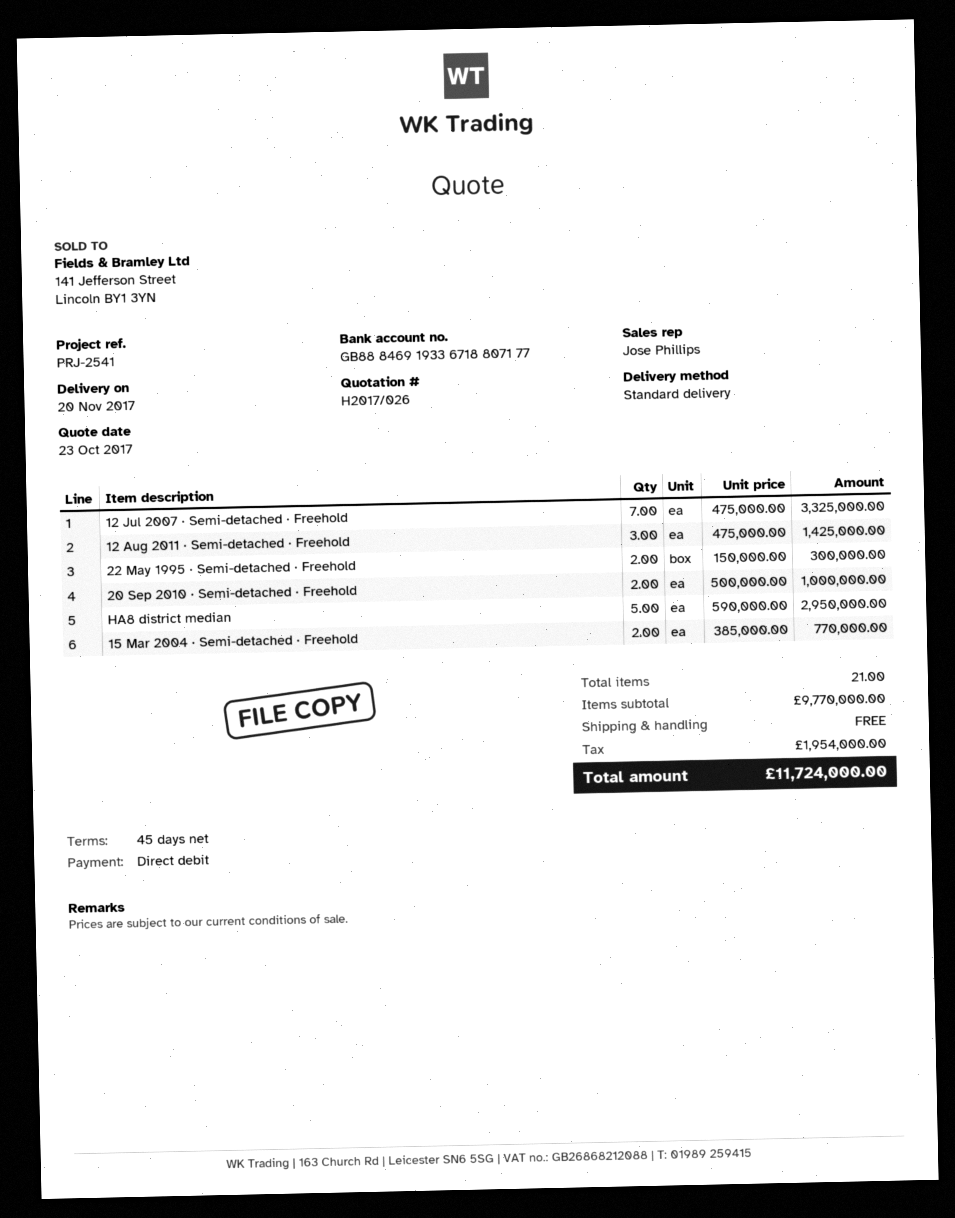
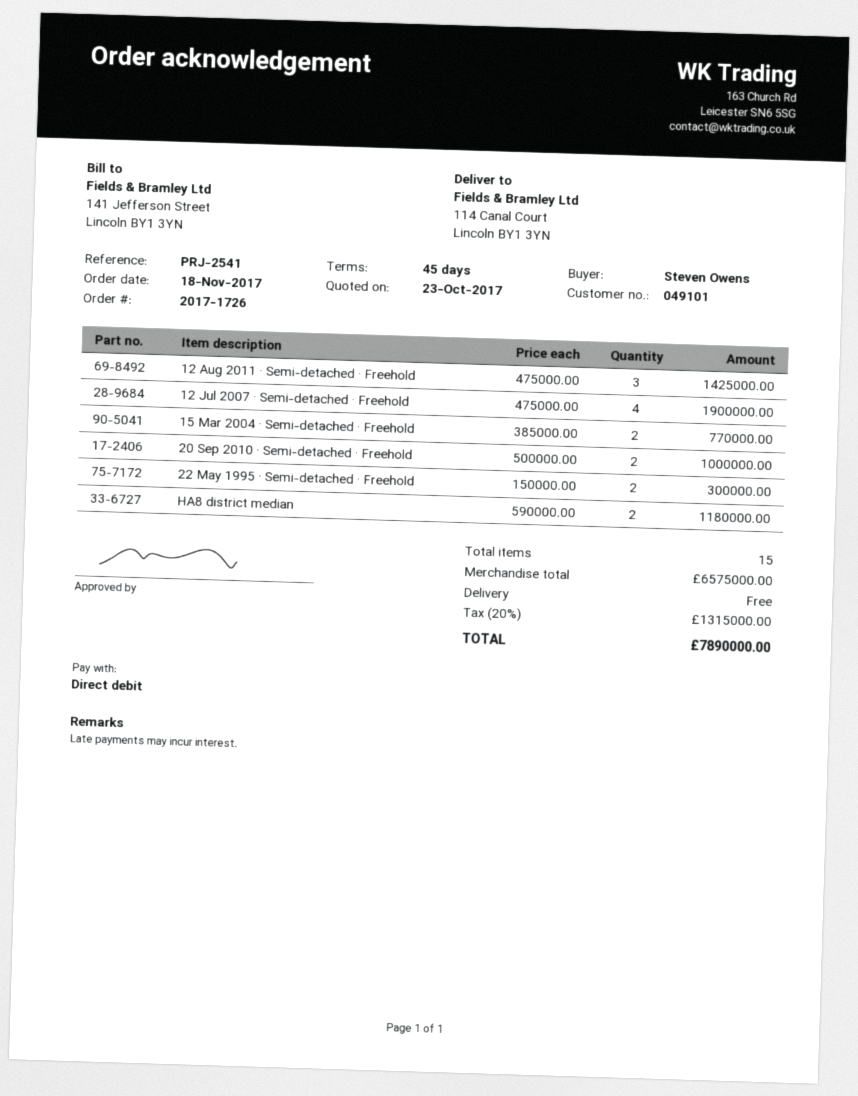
12 Jul 2007 · Semi-detached · Freehold: 7 x 475000.00 = 3325000.00 -> 4 x 475000.00 = 1900000.00
HA8 district median: 5 x 590000.00 = 2950000.00 -> 2 x 590000.00 = 1180000.00
total quantity: 21 -> 15
subtotal: 9770000.00 -> 6575000.00
tax: 1954000.00 -> 1315000.00
total: 11724000.00 -> 7890000.00

